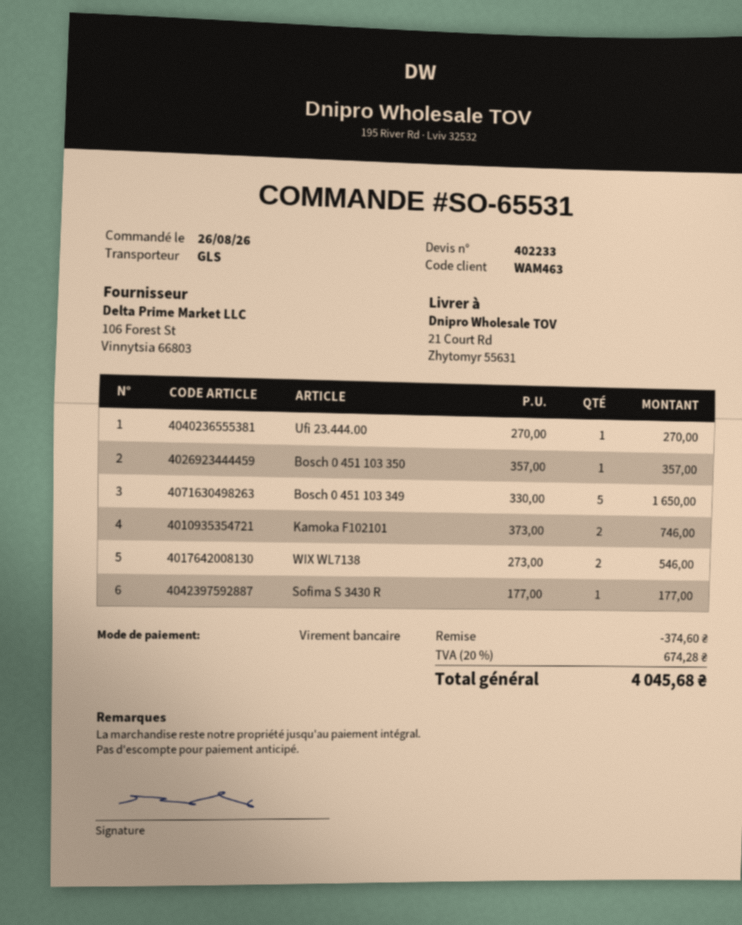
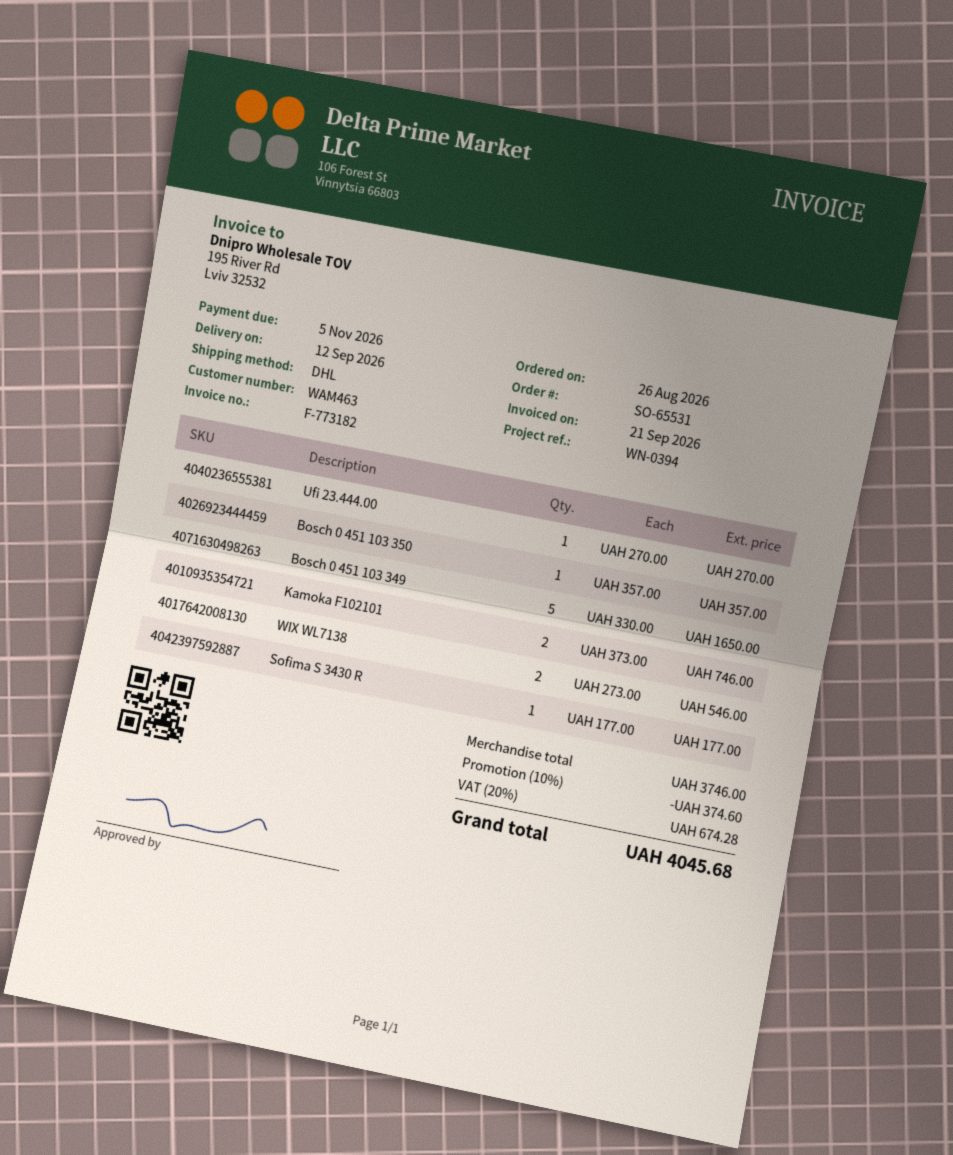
shipping method: GLS -> DHL

